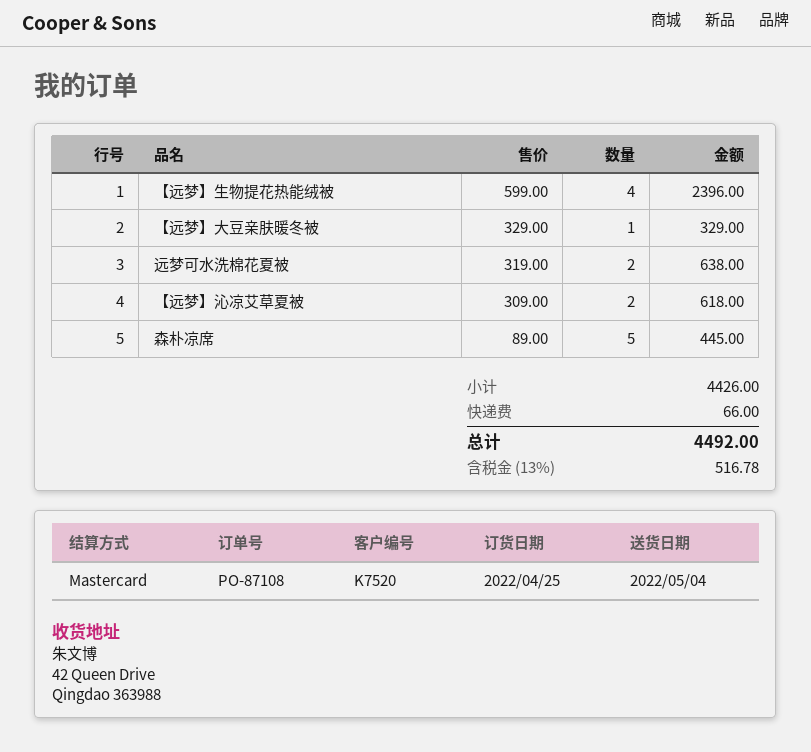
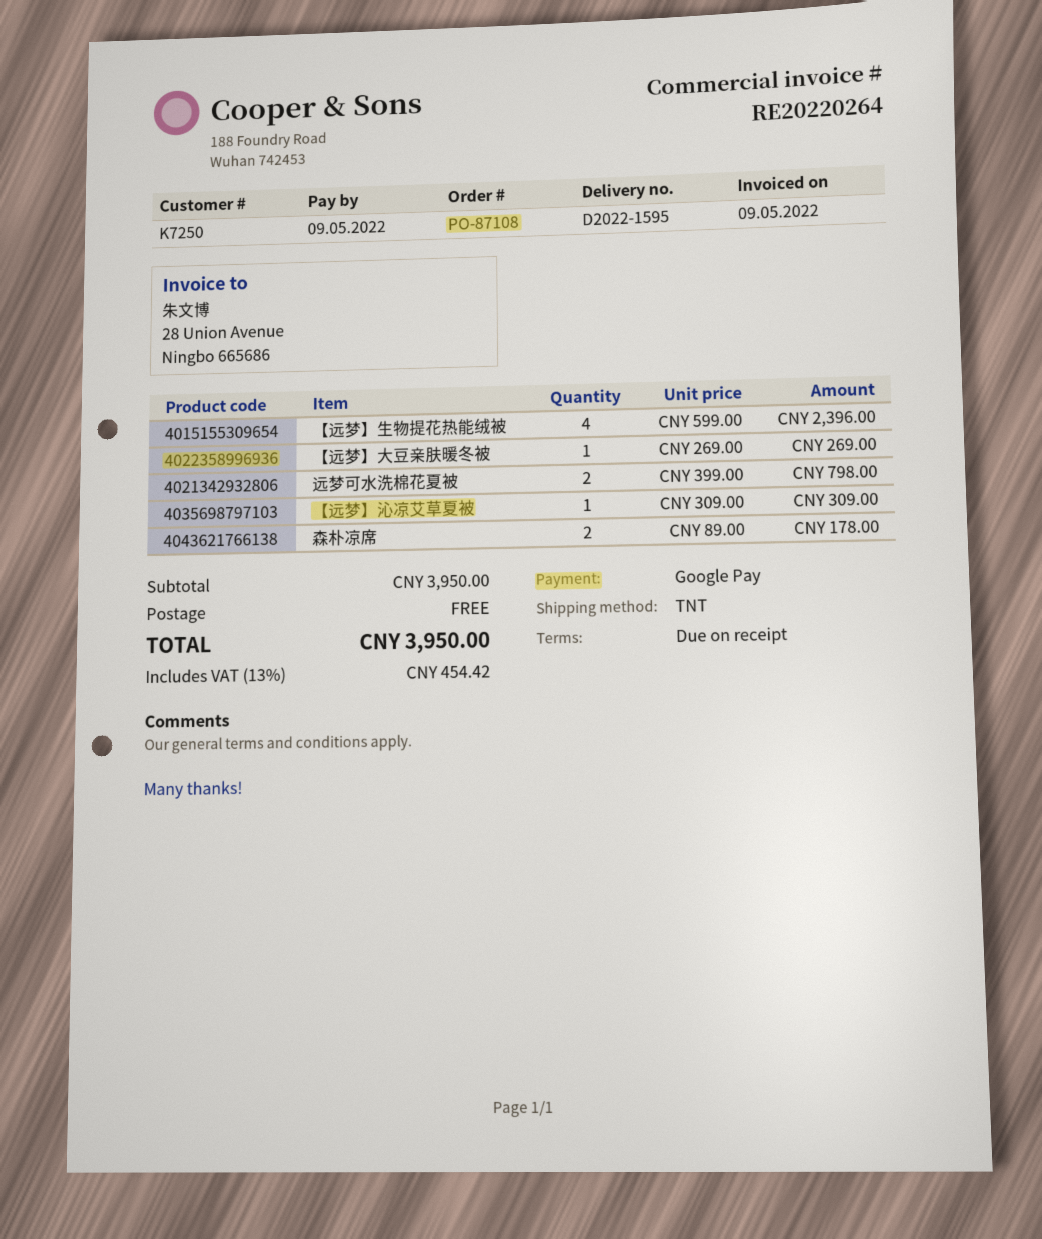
customer number: K7520 -> K7250
payment method: Mastercard -> Google Pay
【远梦】大豆亲肤暖冬被: 1 x 329.00 = 329.00 -> 1 x 269.00 = 269.00
远梦可水洗棉花夏被: 2 x 319.00 = 638.00 -> 2 x 399.00 = 798.00
【远梦】沁凉艾草夏被: 2 x 309.00 = 618.00 -> 1 x 309.00 = 309.00
森朴凉席: 5 x 89.00 = 445.00 -> 2 x 89.00 = 178.00
subtotal: 4426.00 -> 3950.00
shipping: 66.00 -> 0.00
tax: 13% = 516.78 -> 13% = 454.42
total: 4492.00 -> 3950.00

